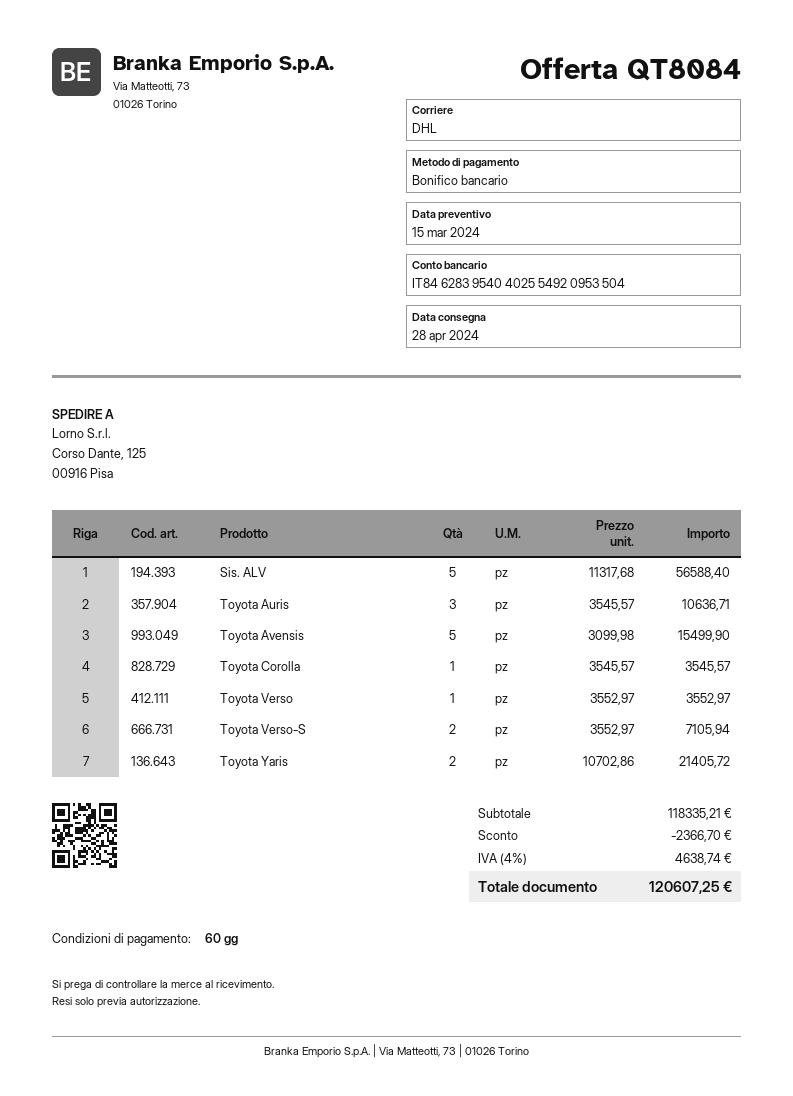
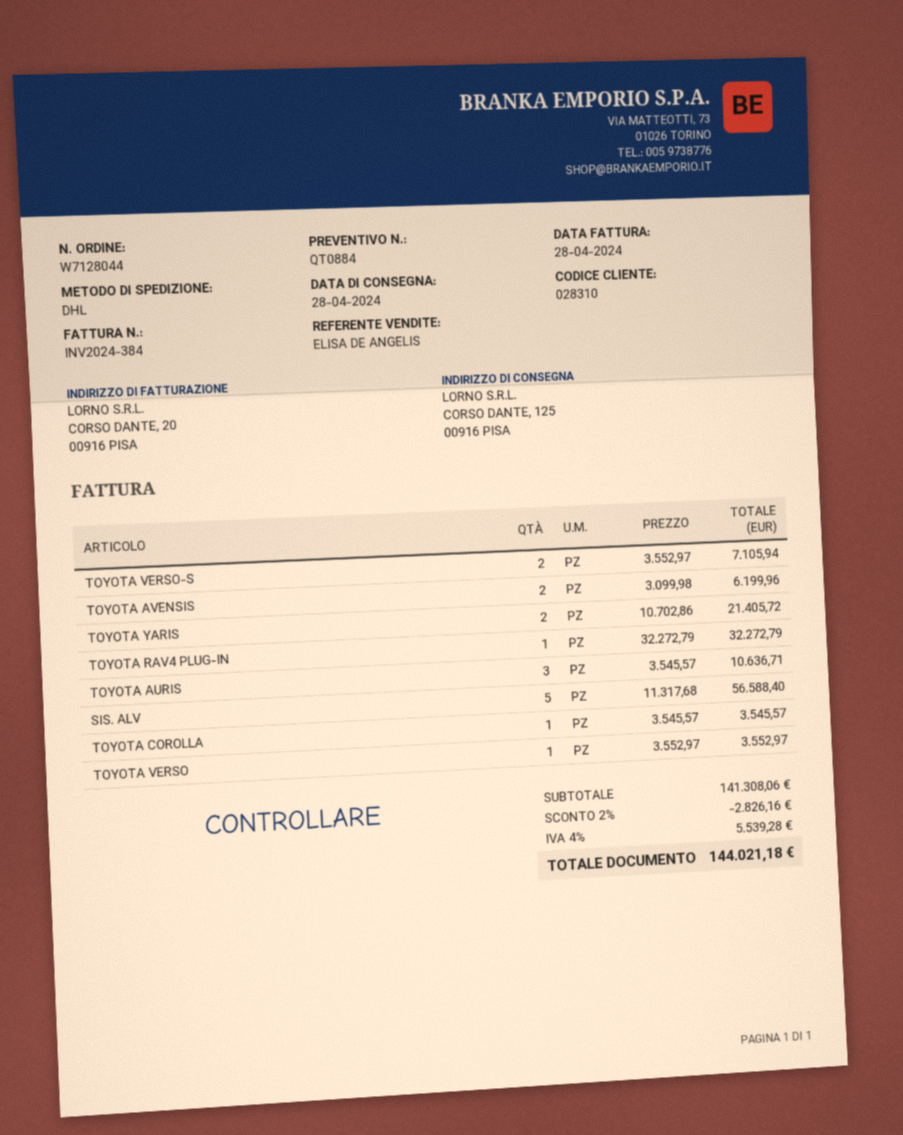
quote number: QT8084 -> QT0884
Toyota Avensis: 5 x 3099.98 = 15499.90 -> 2 x 3099.98 = 6199.96
TOYOTA RAV4 PLUG-IN: none -> 1 x 32272.79 = 32272.79
subtotal: 118335.21 -> 141308.06
discount: 2366.70 -> 2826.16
tax: 4% = 4638.74 -> 4% = 5539.28
total: 120607.25 -> 144021.18

